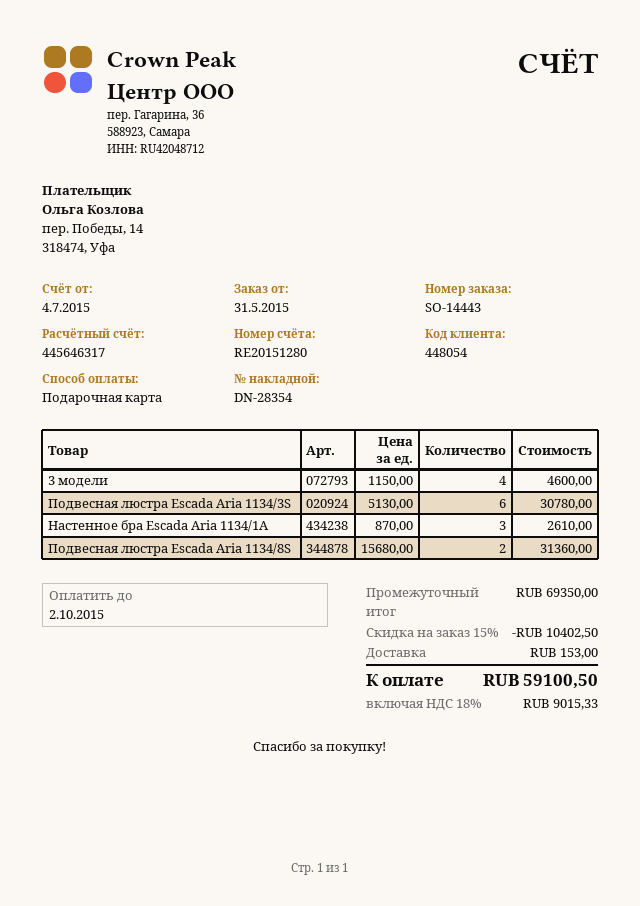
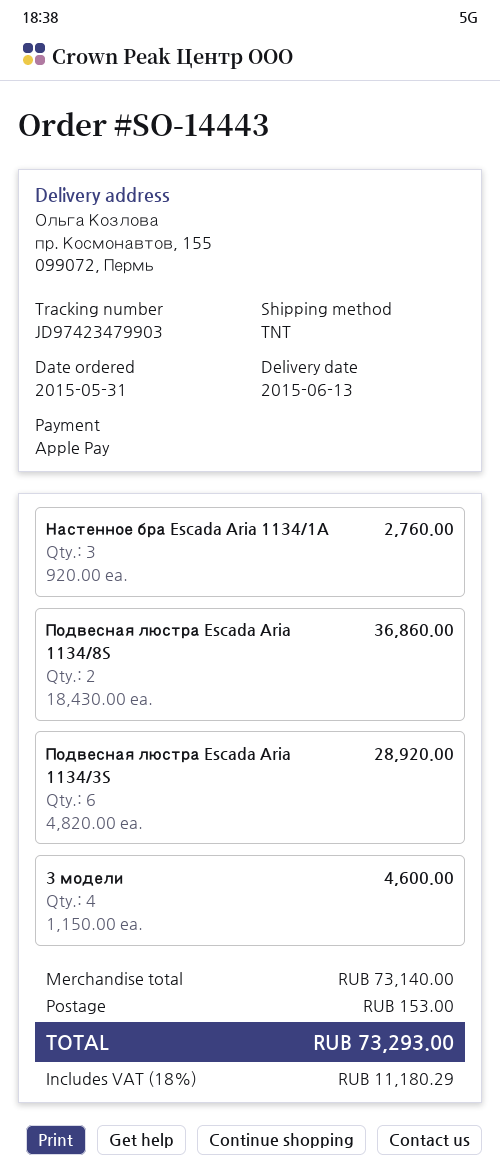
payment method: gift card -> Apple Pay
Подвесная люстра Escada Aria 1134/3S: 6 x 5130.00 = 30780.00 -> 6 x 4820.00 = 28920.00
Настенное бра Escada Aria 1134/1A: 3 x 870.00 = 2610.00 -> 3 x 920.00 = 2760.00
Подвесная люстра Escada Aria 1134/8S: 2 x 15680.00 = 31360.00 -> 2 x 18430.00 = 36860.00
subtotal: 69350.00 -> 73140.00
discount: 15% = 10402.50 -> none
tax: 18% = 9015.33 -> 18% = 11180.29
total: 59100.50 -> 73293.00

